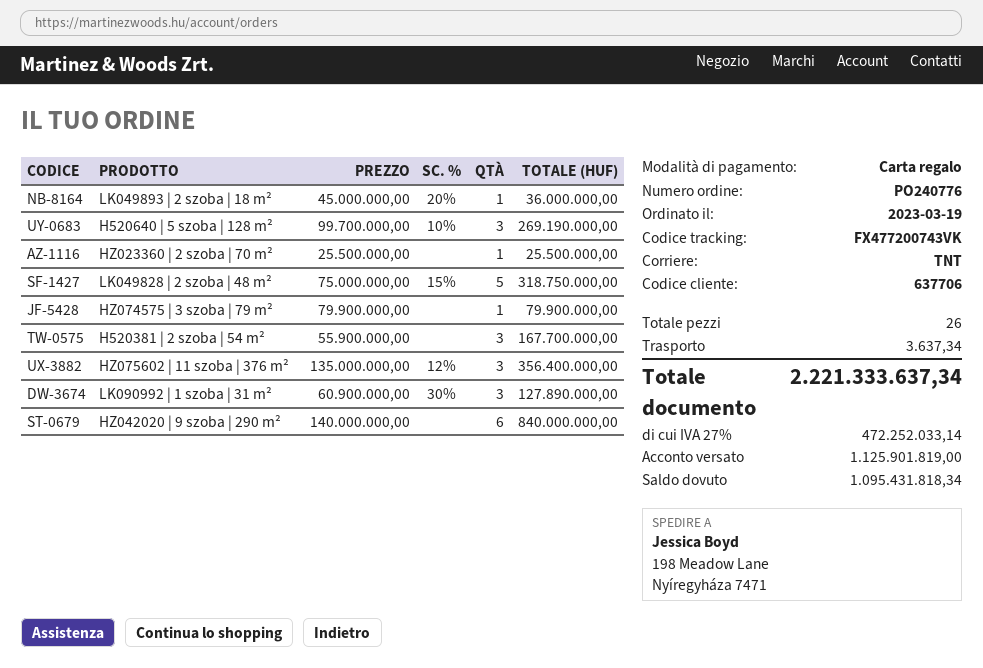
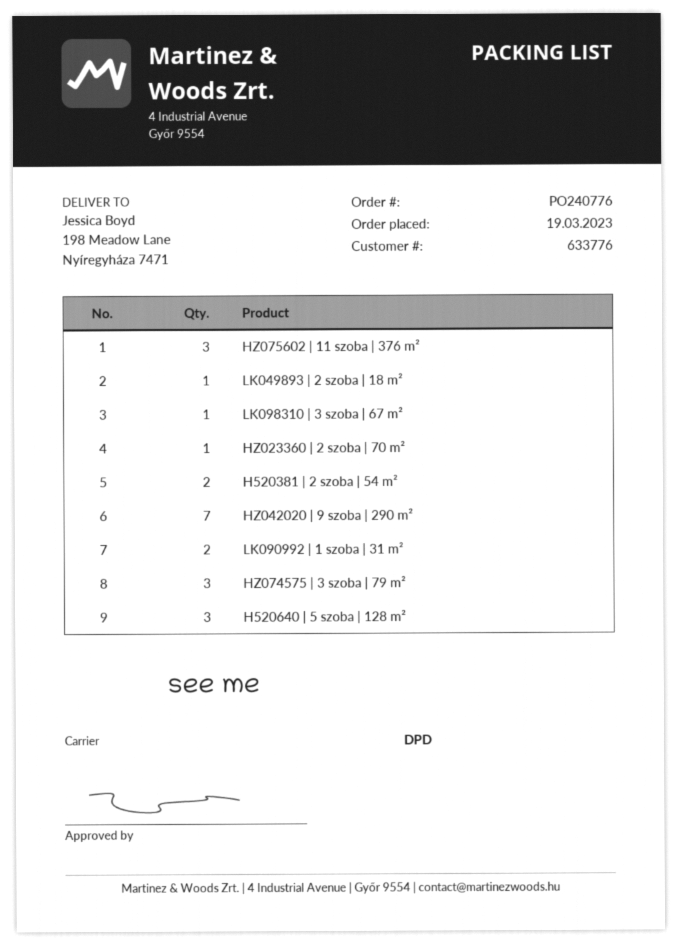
customer number: 637706 -> 633776
shipping method: TNT -> DPD
LK049828 | 2 szoba | 48 m²: 5 -> none
HZ074575 | 3 szoba | 79 m²: 1 -> 3
H520381 | 2 szoba | 54 m²: 3 -> 2
LK090992 | 1 szoba | 31 m²: 3 -> 2
HZ042020 | 9 szoba | 290 m²: 6 -> 7
LK098310 | 3 szoba | 67 m²: none -> 1

